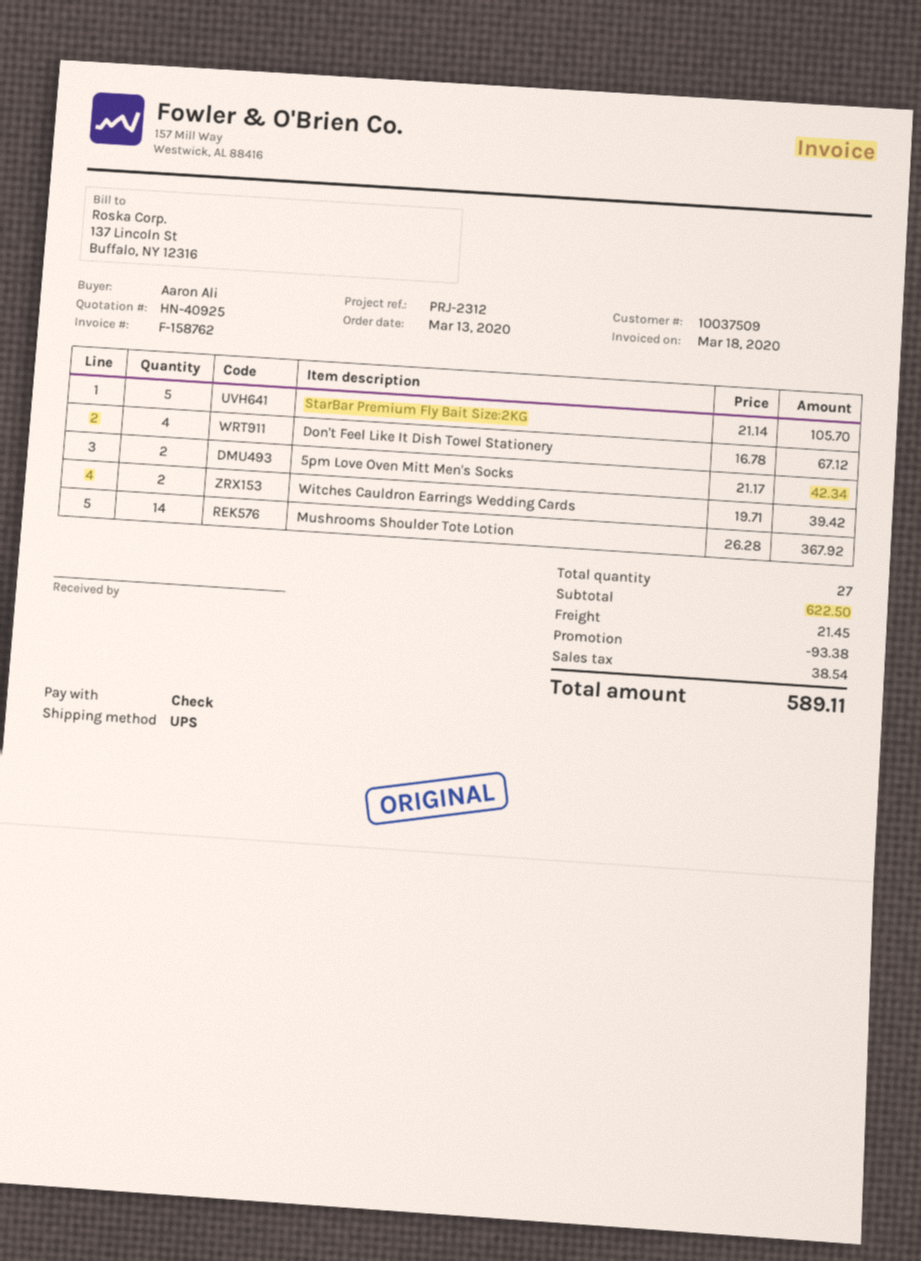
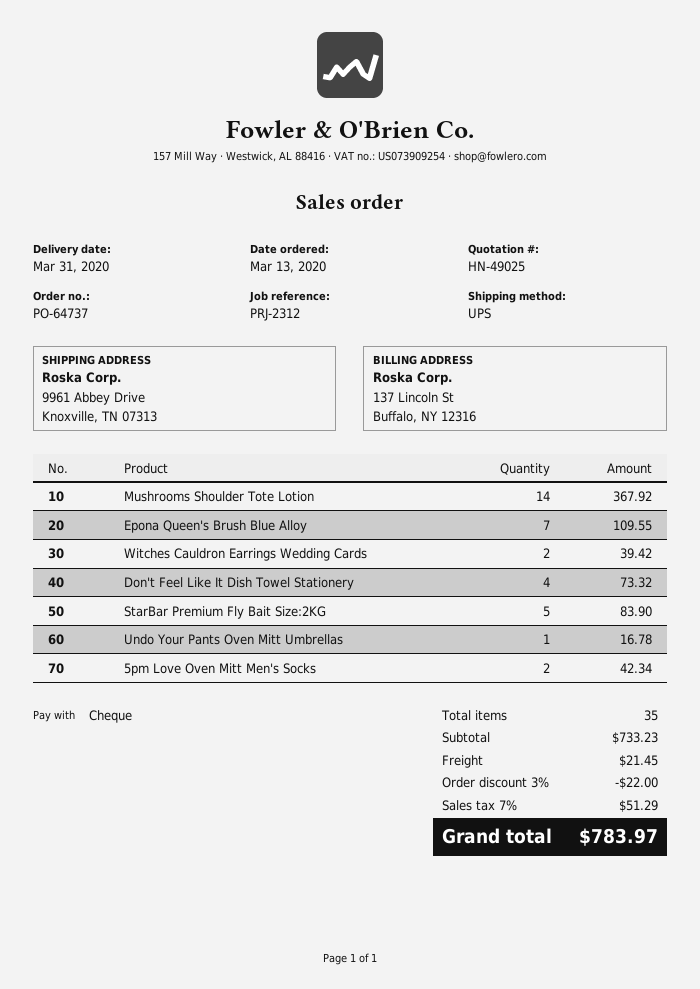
quote number: HN-40925 -> HN-49025
StarBar Premium Fly Bait Size:2KG: 5 for 105.70 -> 5 for 83.90
Don't Feel Like It Dish Towel Stationery: 4 for 67.12 -> 4 for 73.32
Epona Queen's Brush Blue Alloy: none -> 7 for 109.55
Undo Your Pants Oven Mitt Umbrellas: none -> 1 for 16.78
total quantity: 27 -> 35
subtotal: 622.50 -> 733.23
discount: 93.38 -> 22.00
tax: 38.54 -> 51.29
total: 589.11 -> 783.97

